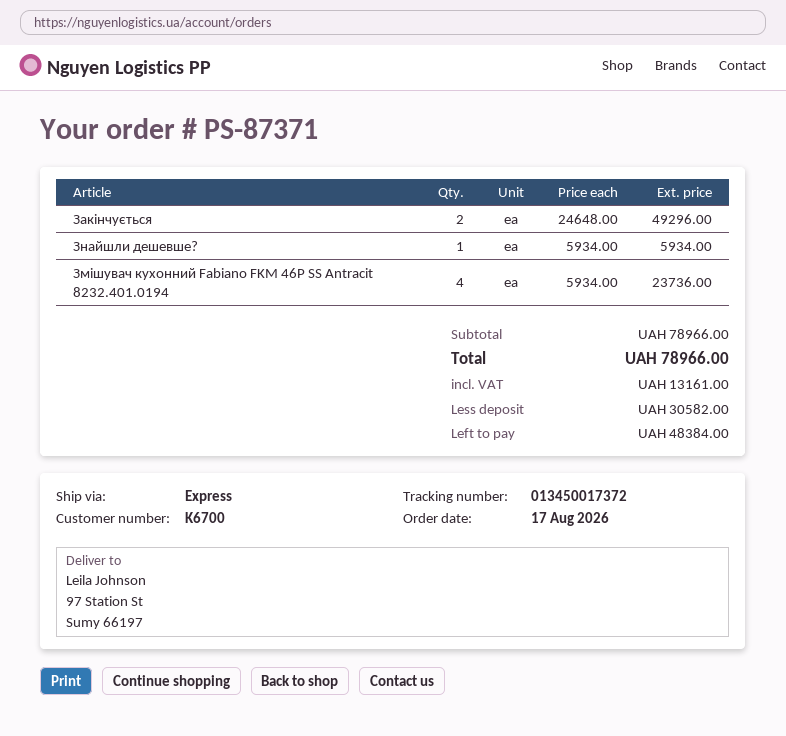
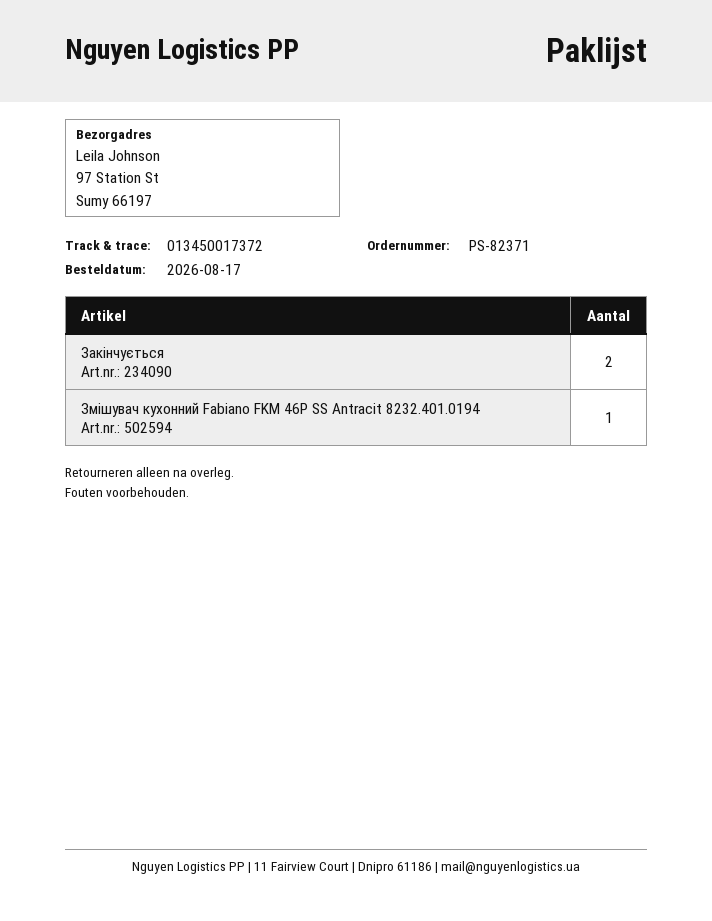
order number: PS-87371 -> PS-82371
Знайшли дешевше?: 1 -> none
Змішувач кухонний Fabiano FKM 46P SS Antracit 8232.401.0194: 4 -> 1

